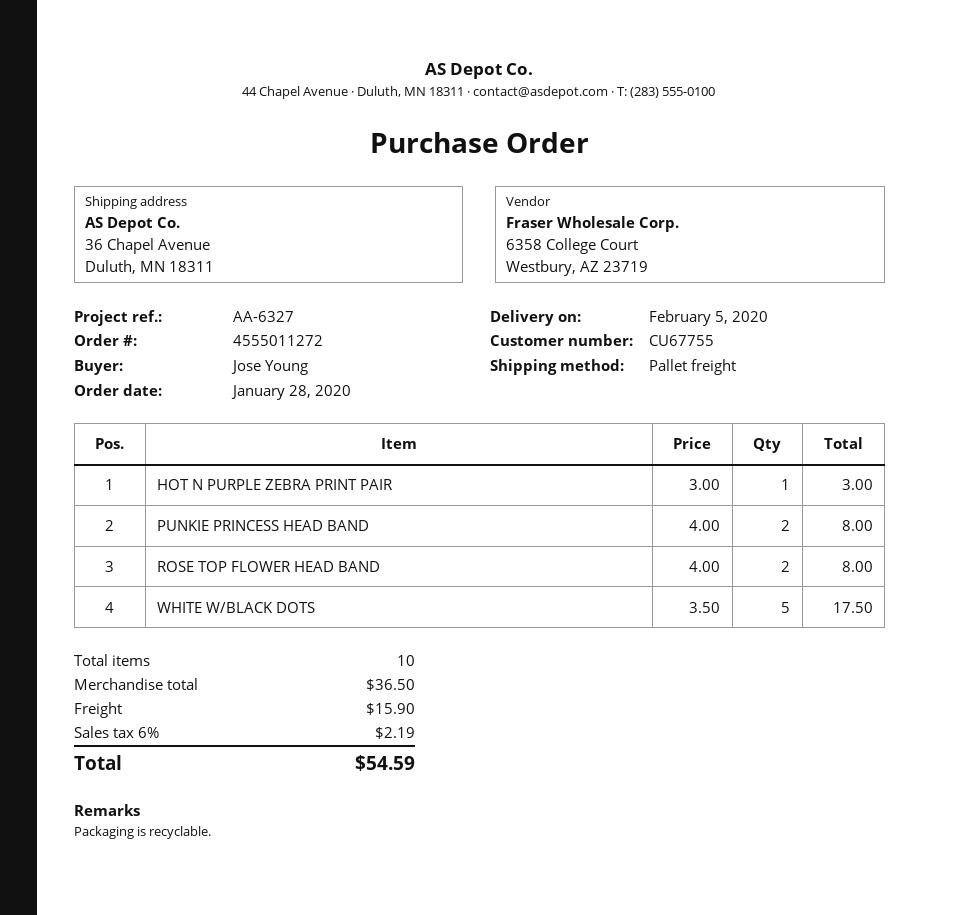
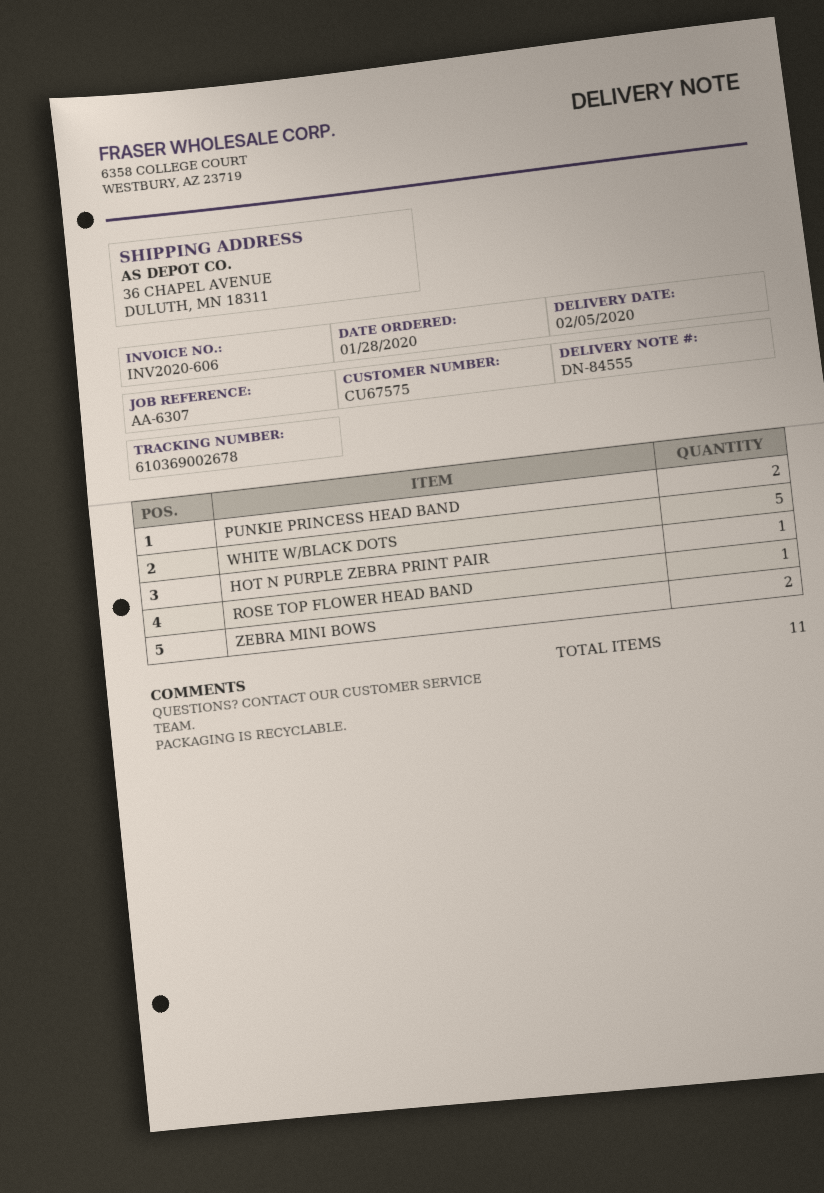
customer number: CU67755 -> CU67575
reference: AA-6327 -> AA-6307
ROSE TOP FLOWER HEAD BAND: 2 -> 1
ZEBRA MINI BOWS: none -> 2
total quantity: 10 -> 11

